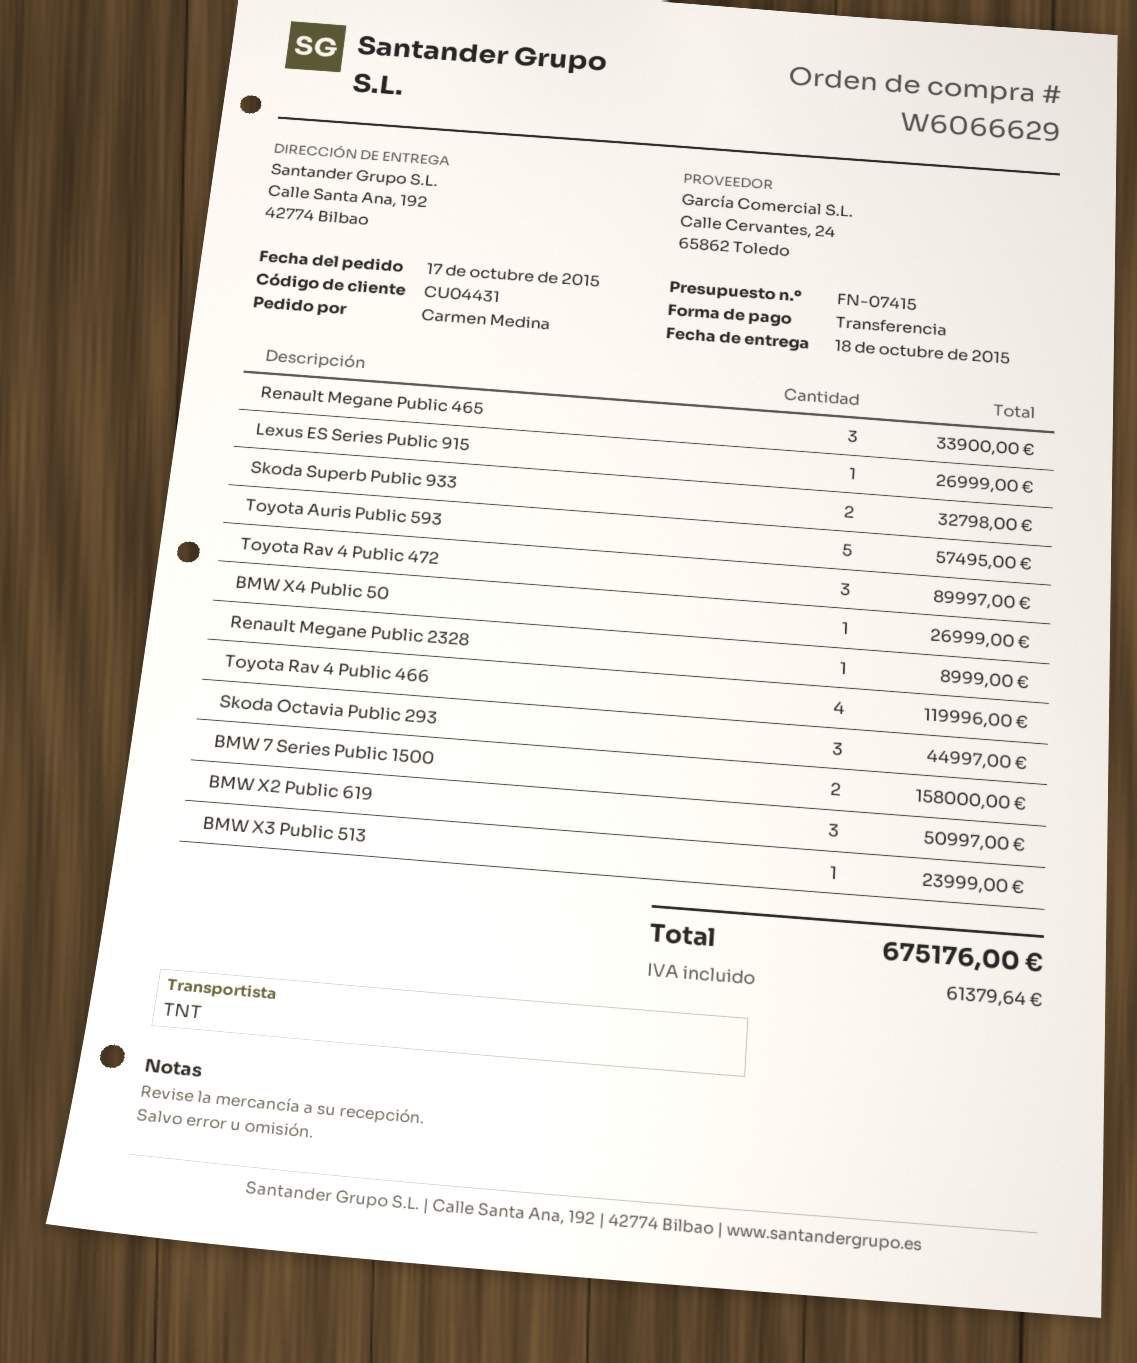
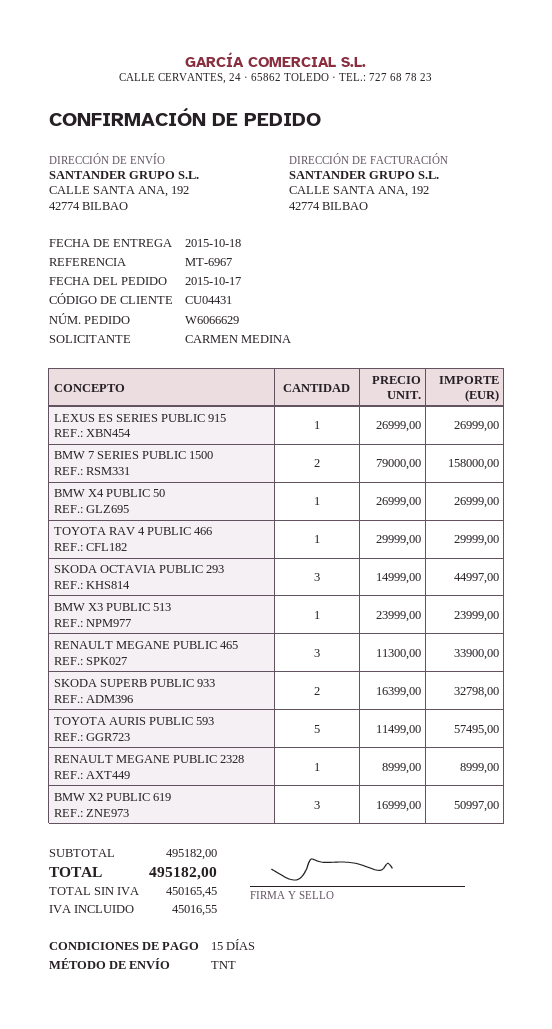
Toyota Rav 4 Public 472: 3 for 89997.00 -> none
Toyota Rav 4 Public 466: 4 for 119996.00 -> 1 for 29999.00
tax: 61379.64 -> 45016.55
total: 675176.00 -> 495182.00

